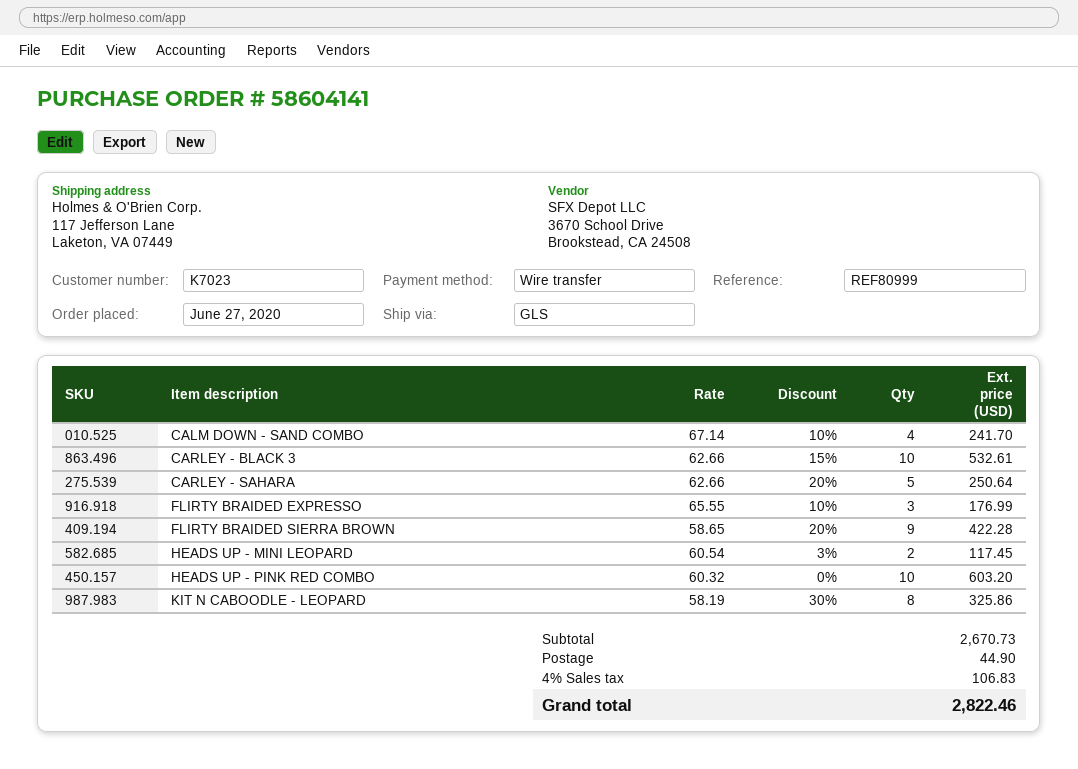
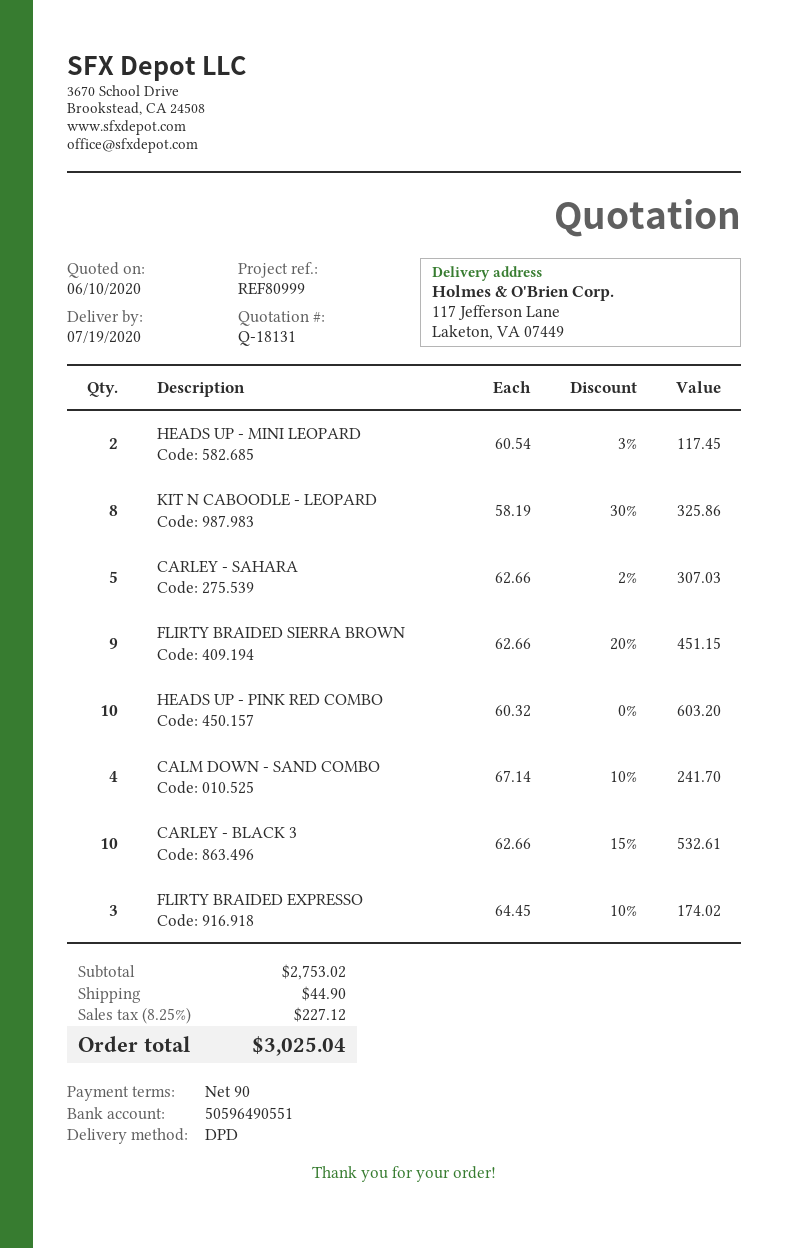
shipping method: GLS -> DPD
CARLEY - SAHARA: 5 x 62.66 - 20% = 250.64 -> 5 x 62.66 - 2% = 307.03
FLIRTY BRAIDED EXPRESSO: 3 x 65.55 - 10% = 176.99 -> 3 x 64.45 - 10% = 174.02
FLIRTY BRAIDED SIERRA BROWN: 9 x 58.65 - 20% = 422.28 -> 9 x 62.66 - 20% = 451.15
subtotal: 2670.73 -> 2753.02
tax: 4% = 106.83 -> 8.25% = 227.12
total: 2822.46 -> 3025.04

